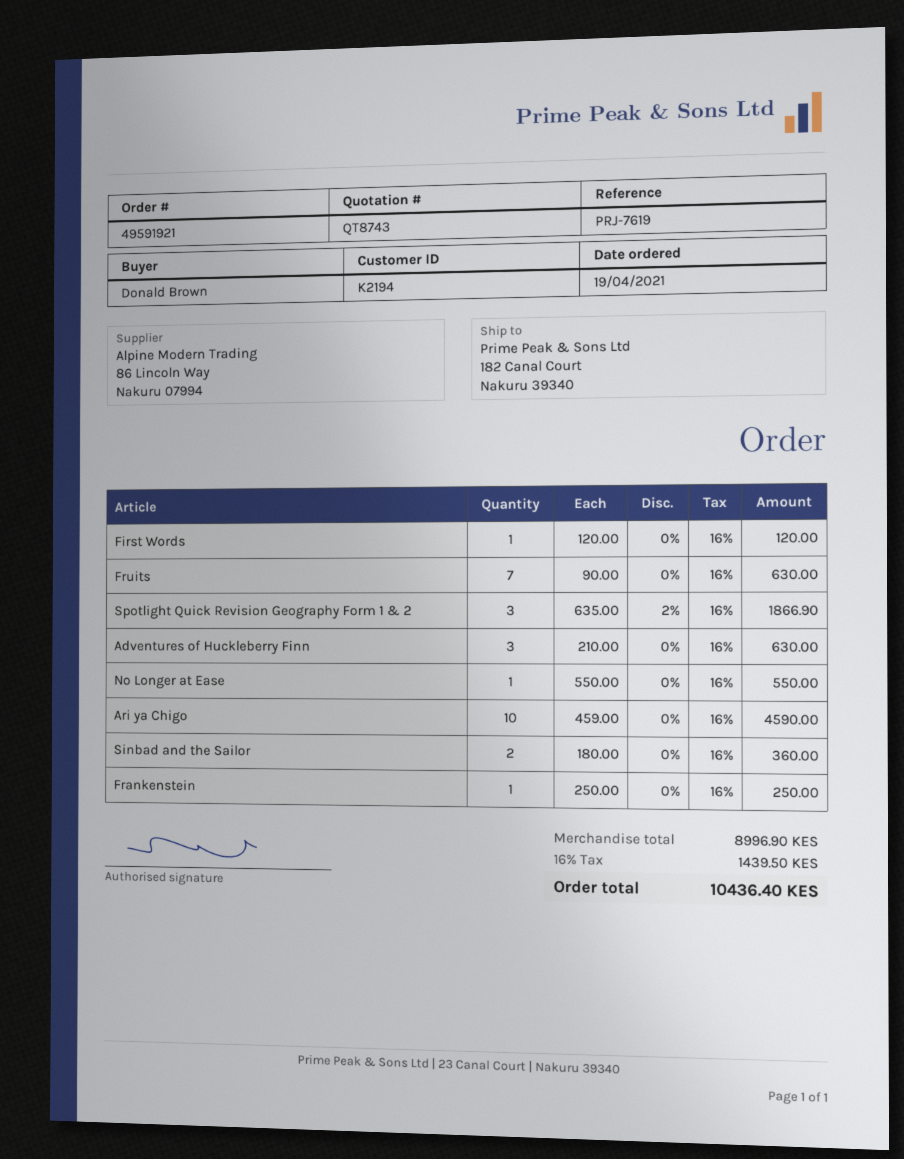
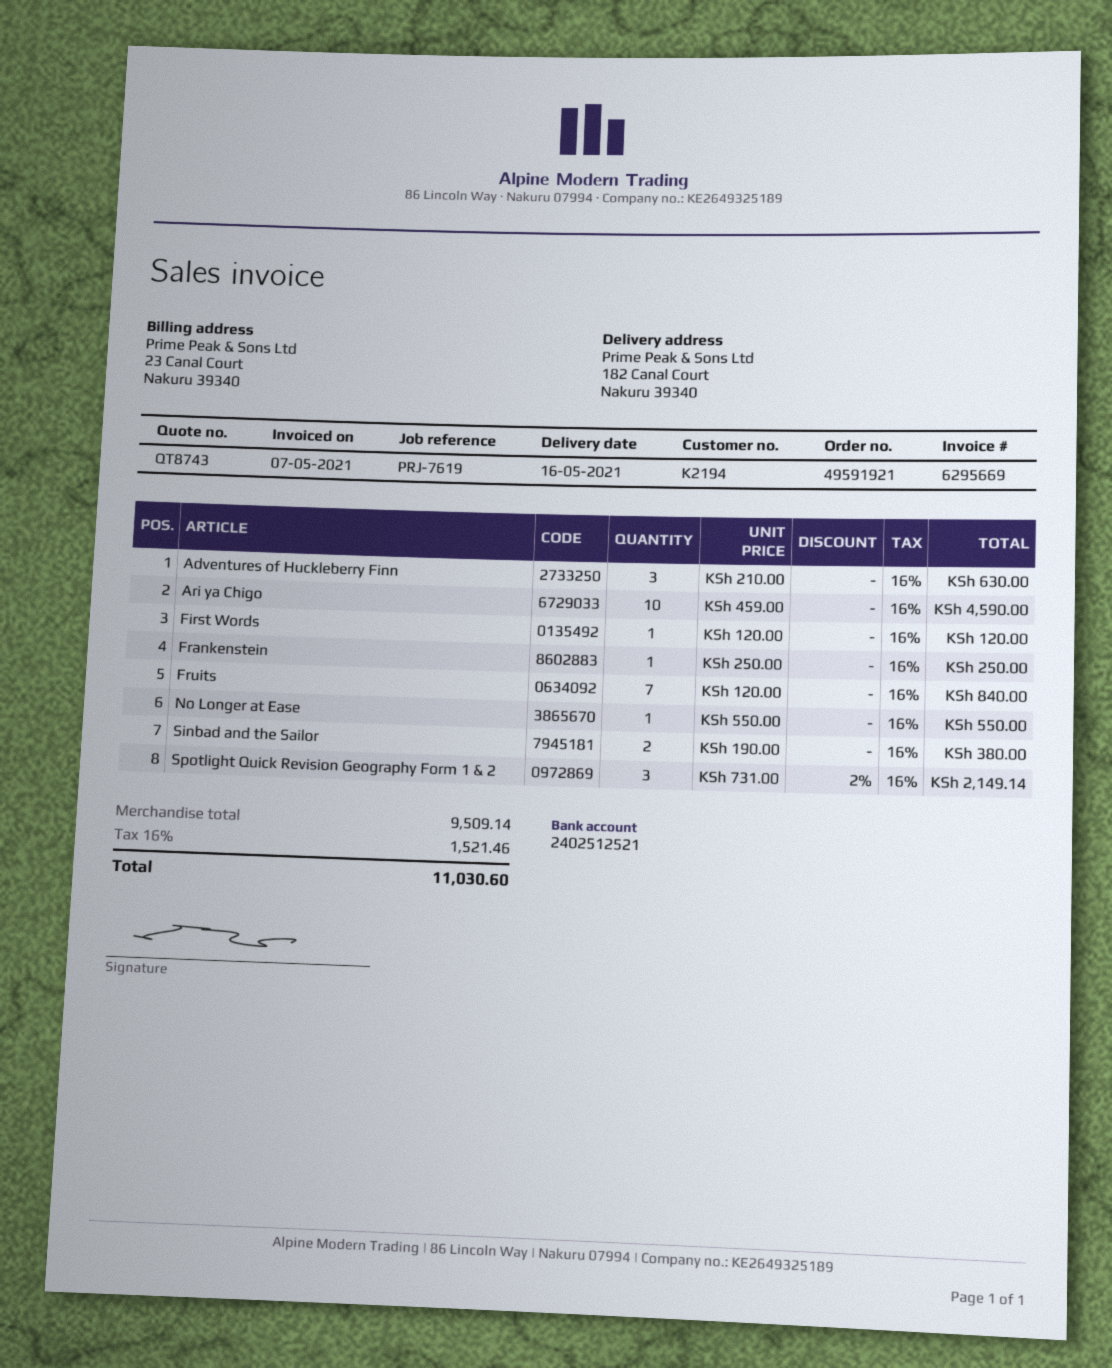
Fruits: 7 x 90.00 = 630.00 -> 7 x 120.00 = 840.00
Spotlight Quick Revision Geography Form 1 & 2: 3 x 635.00 - 2% = 1866.90 -> 3 x 731.00 - 2% = 2149.14
Sinbad and the Sailor: 2 x 180.00 = 360.00 -> 2 x 190.00 = 380.00
subtotal: 8996.90 -> 9509.14
tax: 16% = 1439.50 -> 16% = 1521.46
total: 10436.40 -> 11030.60

